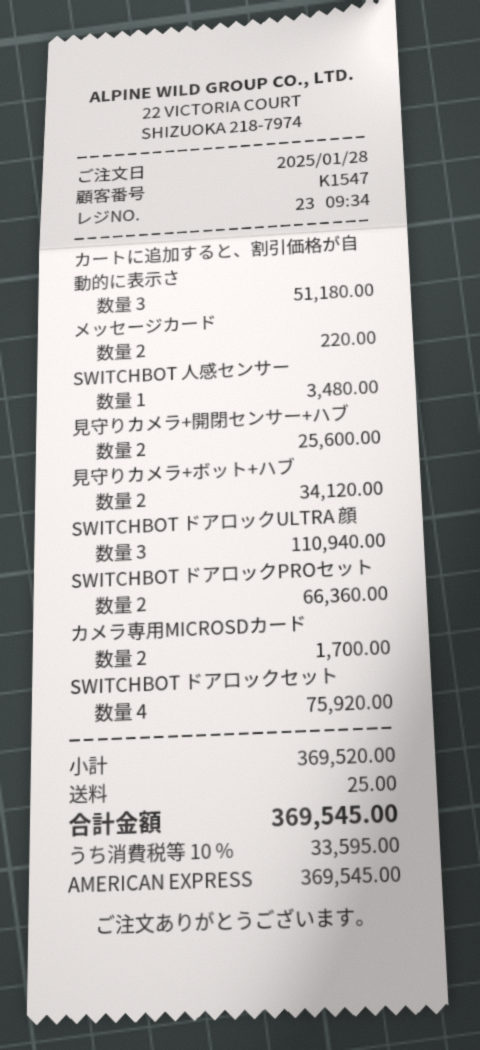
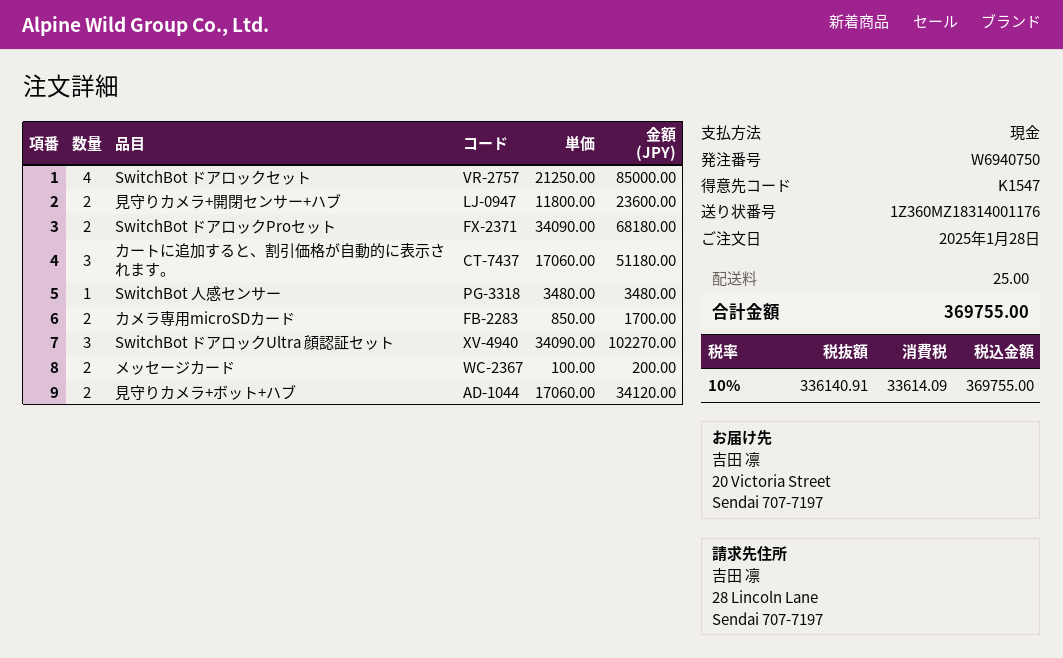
payment method: American Express -> cash
メッセージカード: 2 for 220.00 -> 2 for 200.00
見守りカメラ+開閉センサー+ハブ: 2 for 25600.00 -> 2 for 23600.00
SWITCHBOT ドアロックULTRA 顔: 3 for 110940.00 -> 3 for 102270.00
SWITCHBOT ドアロックPROセット: 2 for 66360.00 -> 2 for 68180.00
SWITCHBOT ドアロックセット: 4 for 75920.00 -> 4 for 85000.00
tax: 10% = 33595.00 -> 10% = 33614.09
total: 369545.00 -> 369755.00

